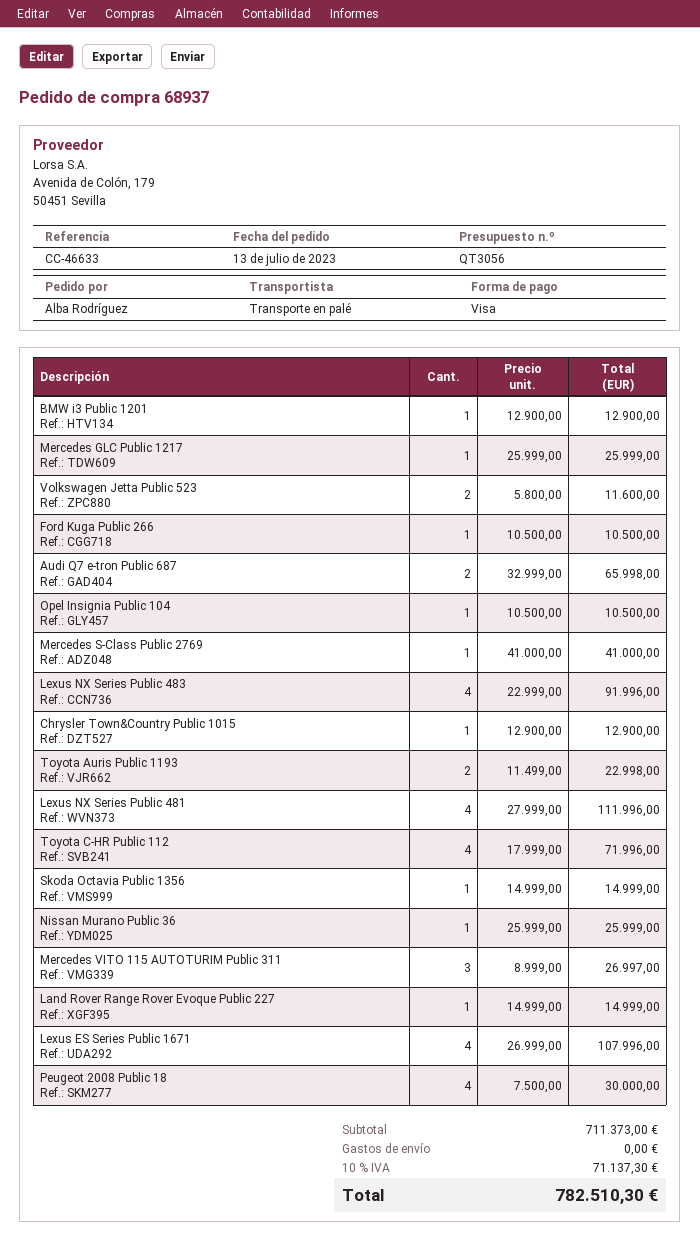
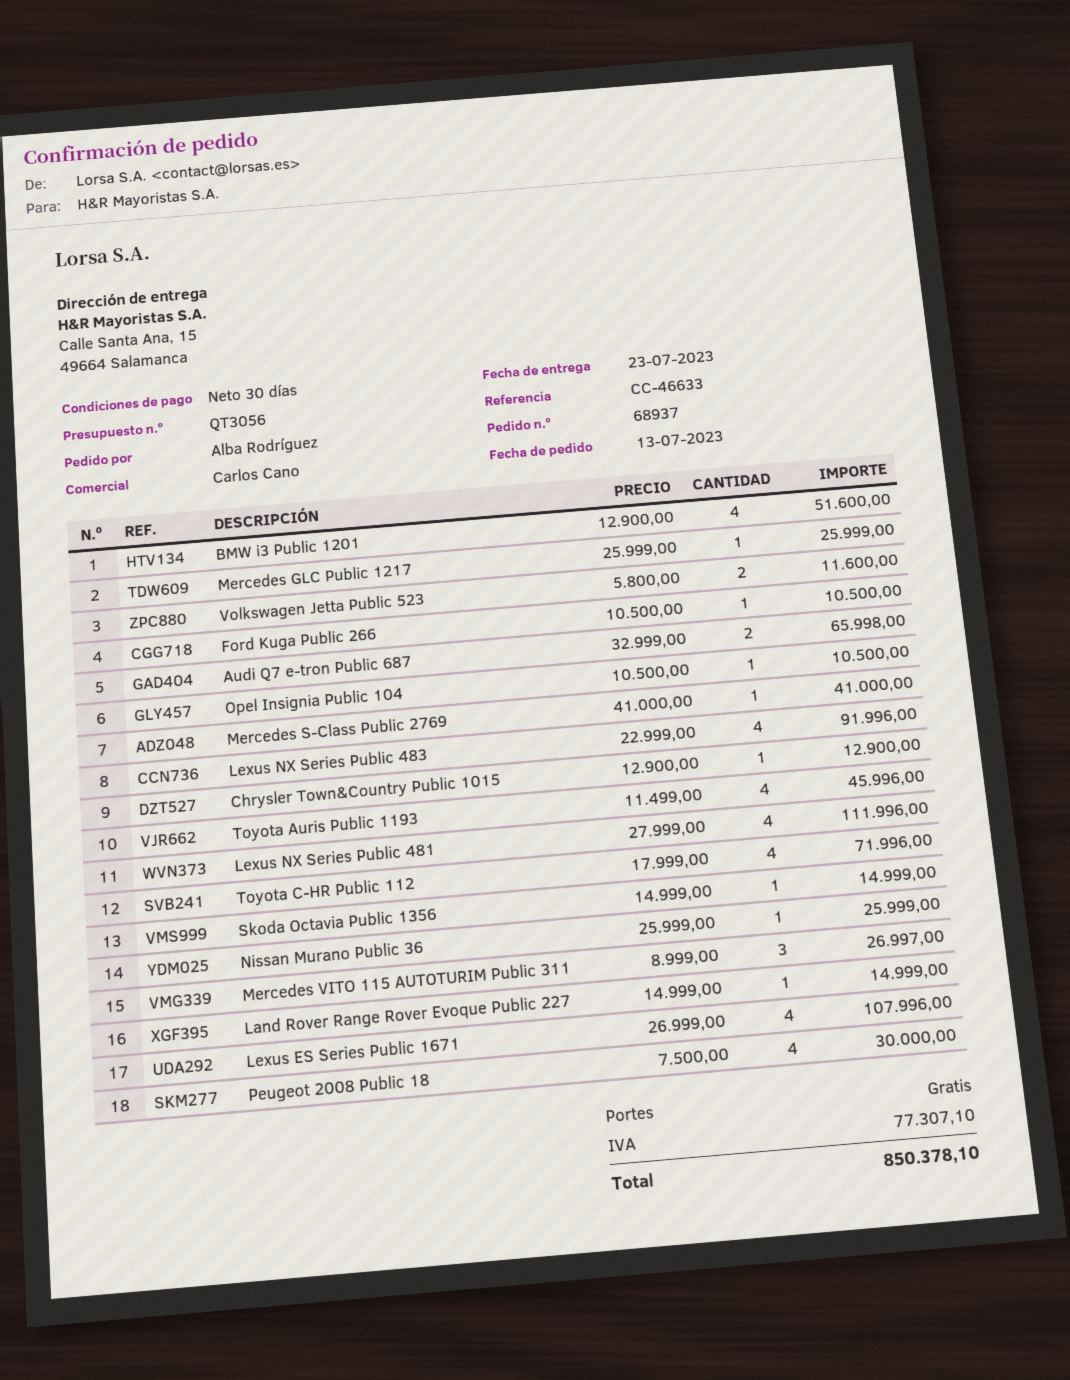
BMW i3 Public 1201: 1 x 12900.00 = 12900.00 -> 4 x 12900.00 = 51600.00
Toyota Auris Public 1193: 2 x 11499.00 = 22998.00 -> 4 x 11499.00 = 45996.00
tax: 71137.30 -> 77307.10
total: 782510.30 -> 850378.10

